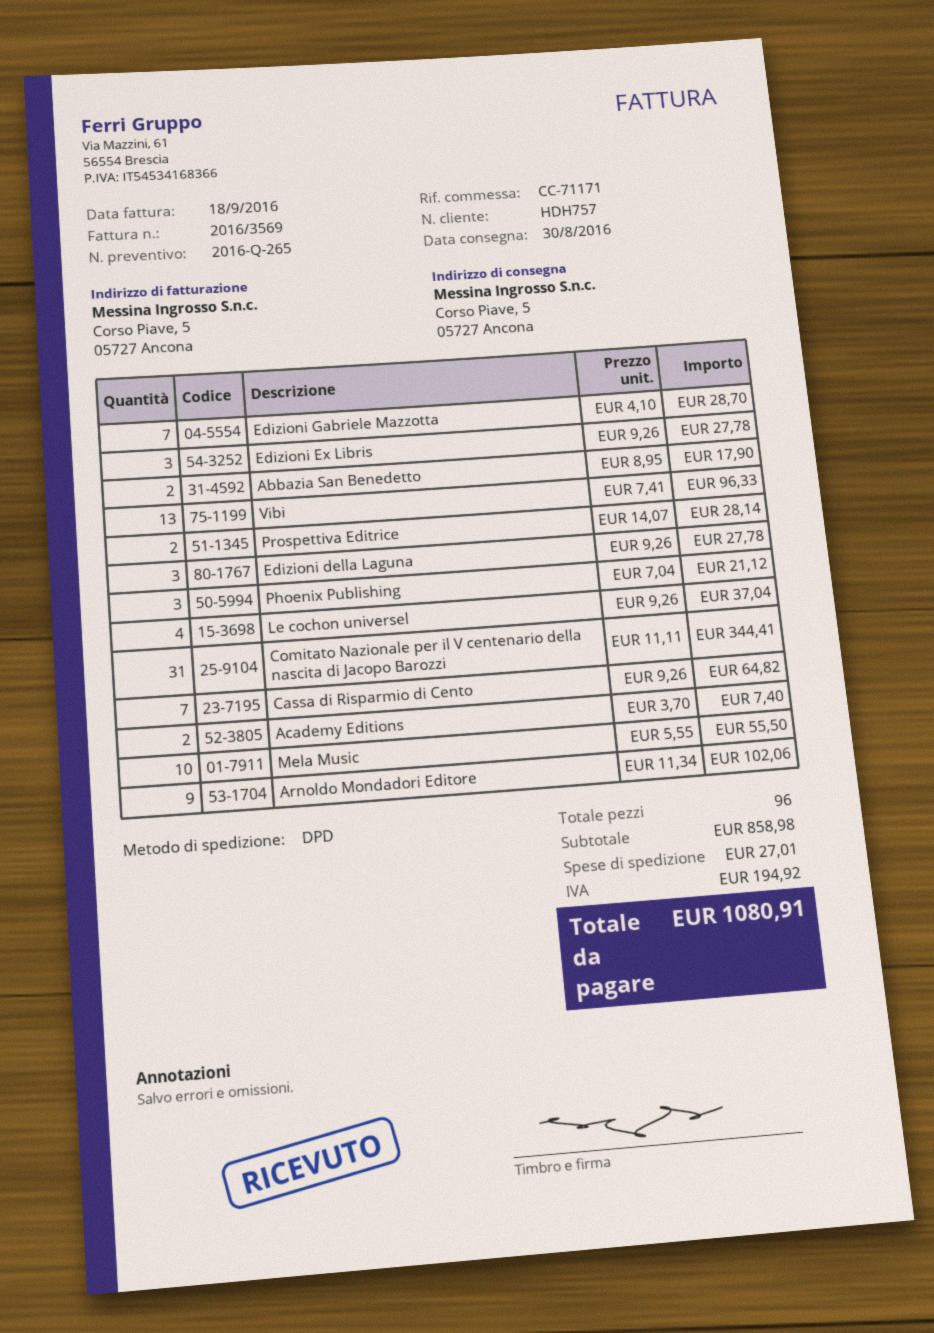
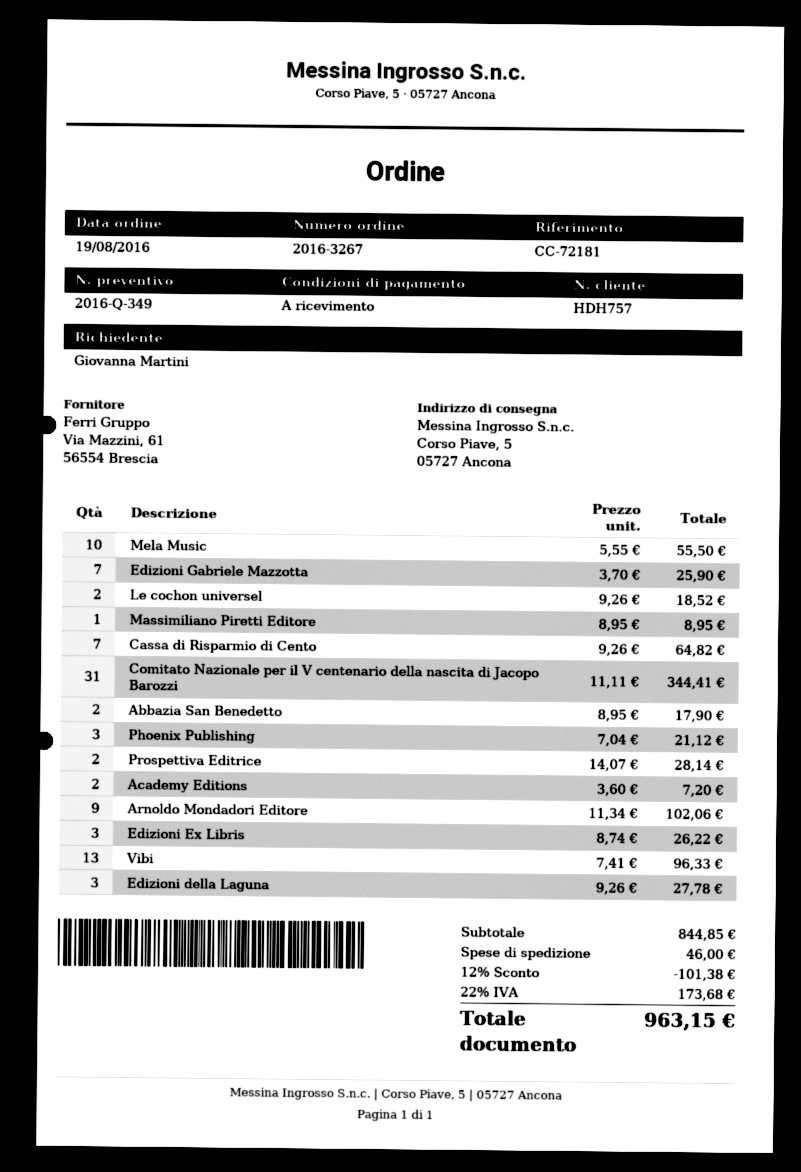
quote number: 2016-Q-265 -> 2016-Q-349
reference: CC-71171 -> CC-72181
Edizioni Gabriele Mazzotta: 7 x 4.10 = 28.70 -> 7 x 3.70 = 25.90
Edizioni Ex Libris: 3 x 9.26 = 27.78 -> 3 x 8.74 = 26.22
Le cochon universel: 4 x 9.26 = 37.04 -> 2 x 9.26 = 18.52
Academy Editions: 2 x 3.70 = 7.40 -> 2 x 3.60 = 7.20
Massimiliano Piretti Editore: none -> 1 x 8.95 = 8.95
subtotal: 858.98 -> 844.85
discount: none -> 12% = 101.38
shipping: 27.01 -> 46.00
tax: 194.92 -> 173.68
total: 1080.91 -> 963.15

